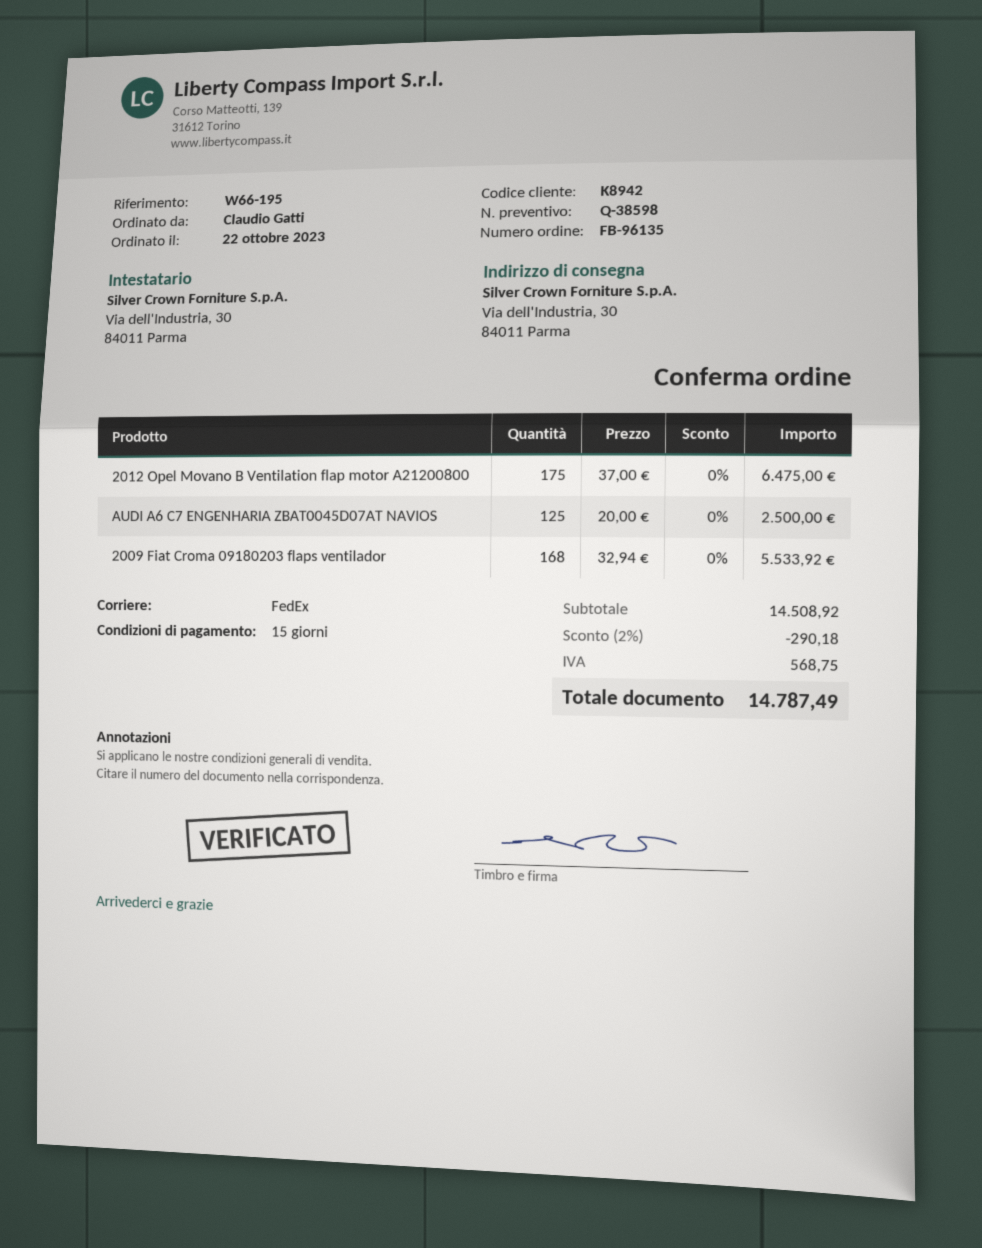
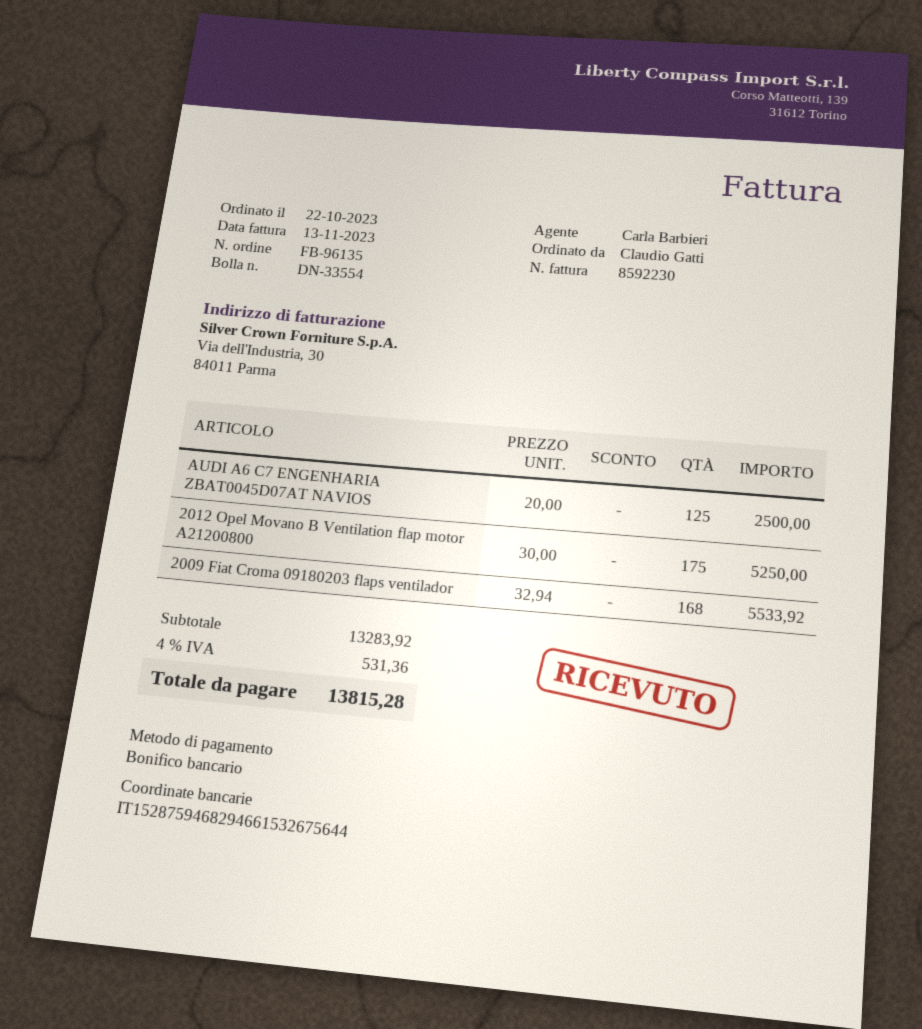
2012 Opel Movano B Ventilation flap motor A21200800: 175 x 37.00 = 6475.00 -> 175 x 30.00 = 5250.00
subtotal: 14508.92 -> 13283.92
discount: 2% = 290.18 -> none
tax: 568.75 -> 531.36
total: 14787.49 -> 13815.28

